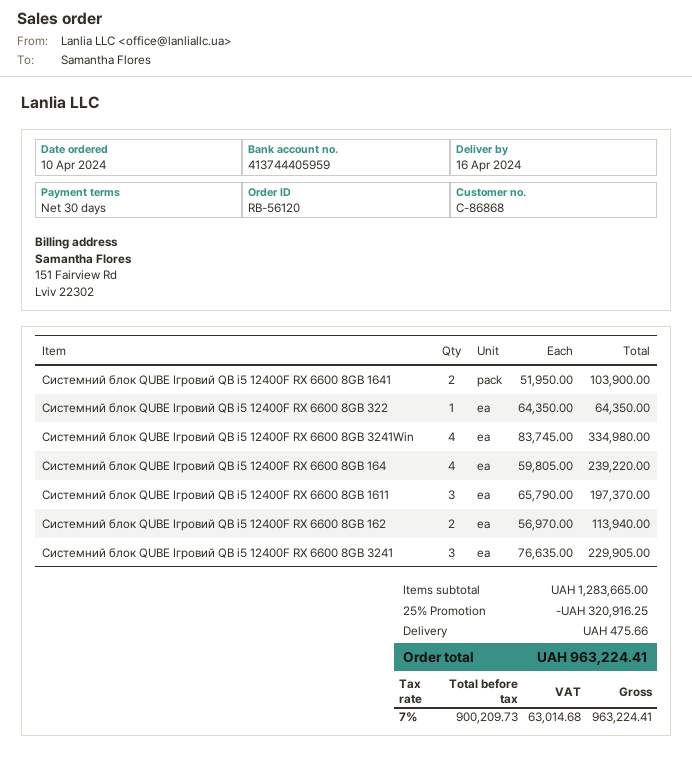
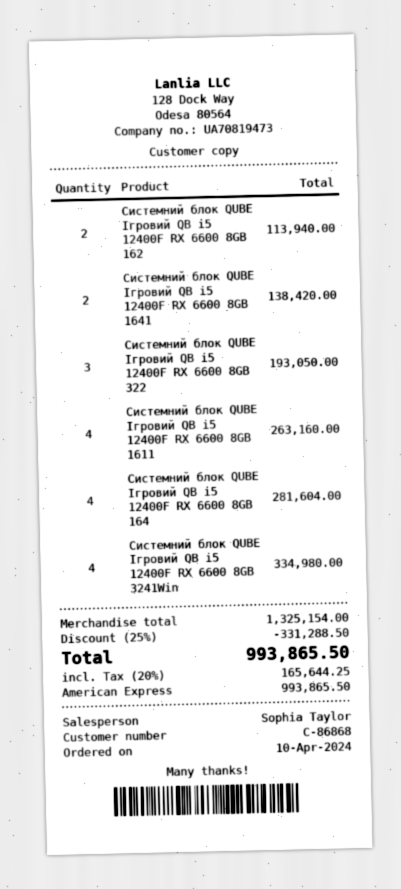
Системний блок QUBE Ігровий QB i5 12400F RX 6600 8GB 1641: 2 for 103900.00 -> 2 for 138420.00
Системний блок QUBE Ігровий QB i5 12400F RX 6600 8GB 322: 1 for 64350.00 -> 3 for 193050.00
Системний блок QUBE Ігровий QB i5 12400F RX 6600 8GB 164: 4 for 239220.00 -> 4 for 281604.00
Системний блок QUBE Ігровий QB i5 12400F RX 6600 8GB 1611: 3 for 197370.00 -> 4 for 263160.00
Системний блок QUBE Ігровий QB i5 12400F RX 6600 8GB 3241: 3 for 229905.00 -> none
subtotal: 1283665.00 -> 1325154.00
discount: 25% = 320916.25 -> 25% = 331288.50
shipping: 475.66 -> none
tax: 7% = 63014.68 -> 20% = 165644.25
total: 963224.41 -> 993865.50

